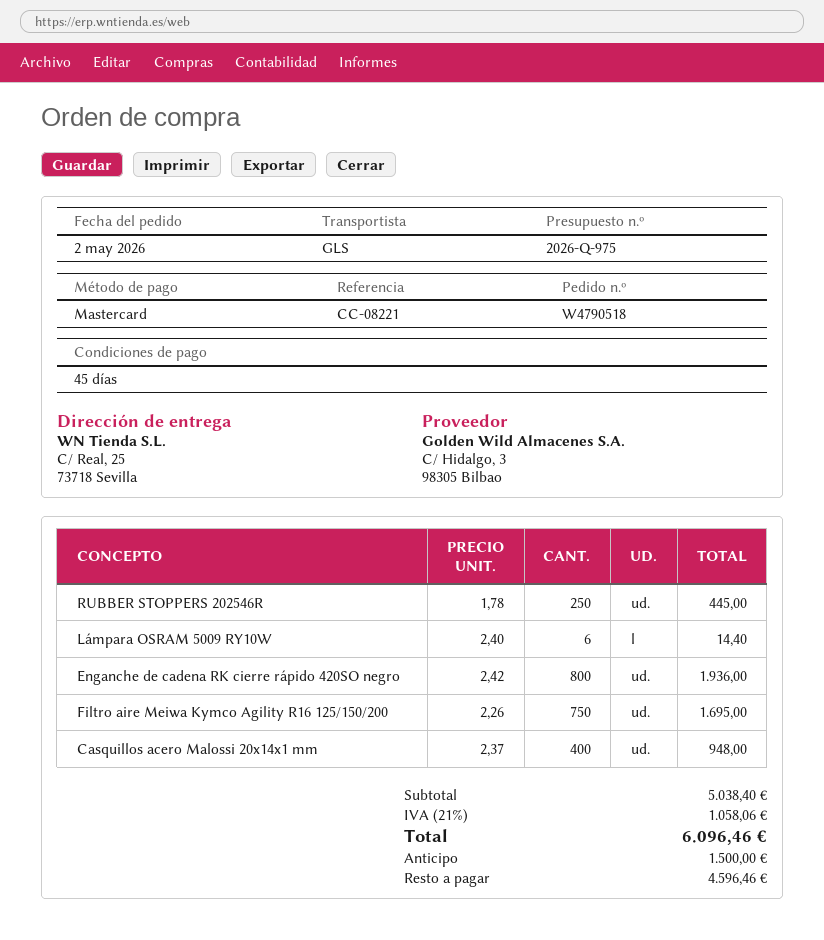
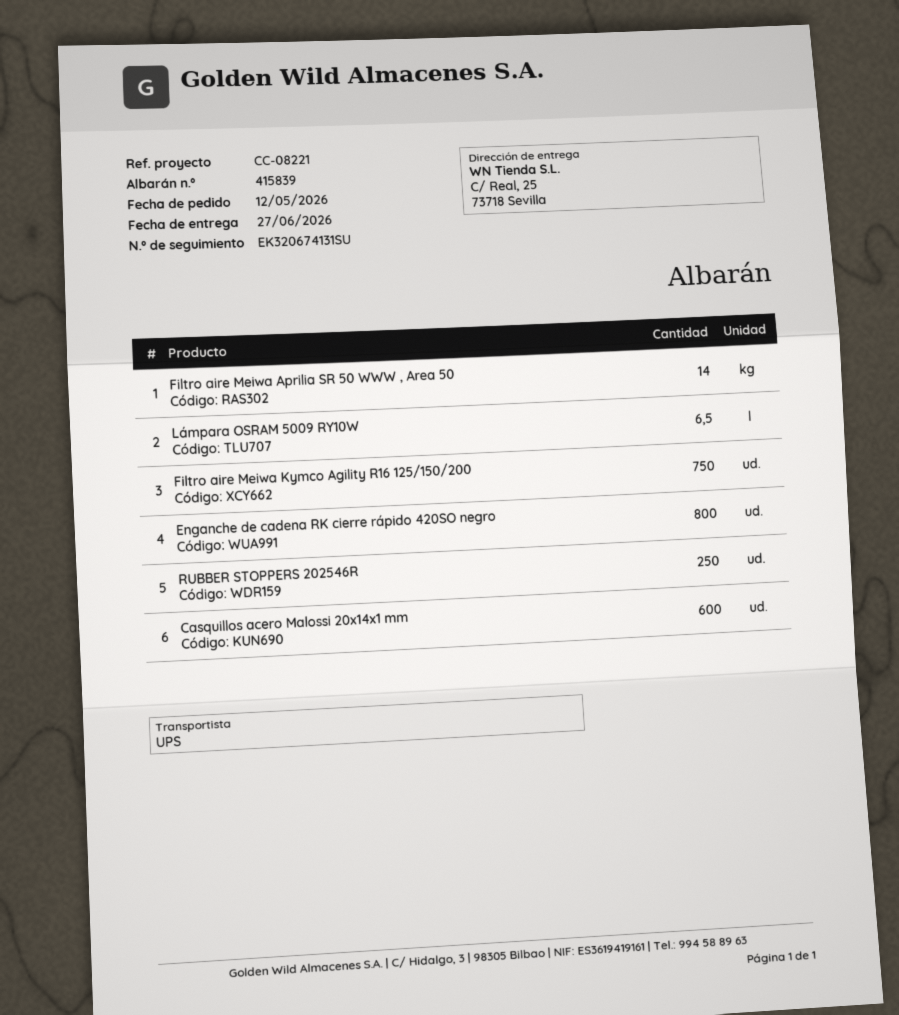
order date: 2026-05-02 -> 2026-05-12
shipping method: GLS -> UPS
Lámpara OSRAM 5009 RY10W: 6 -> 6.5
Casquillos acero Malossi 20x14x1 mm: 400 -> 600
Filtro aire Meiwa Aprilia SR 50 WWW , Area 50: none -> 14

